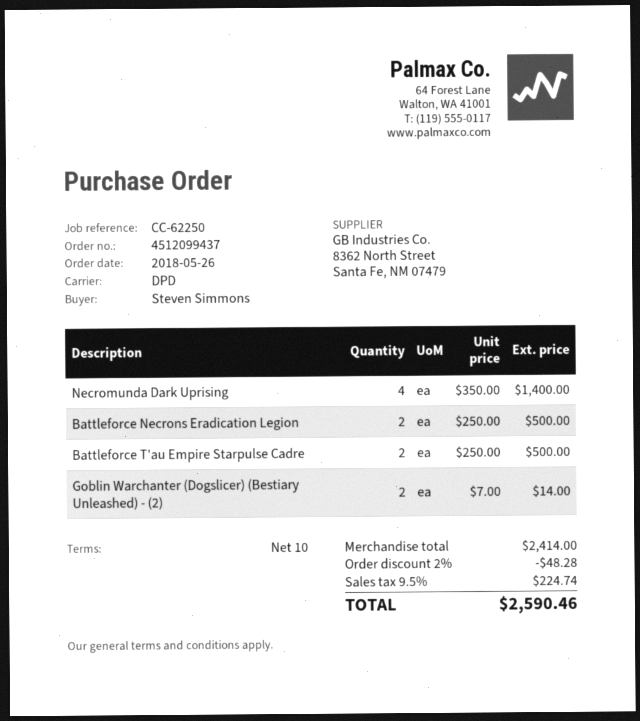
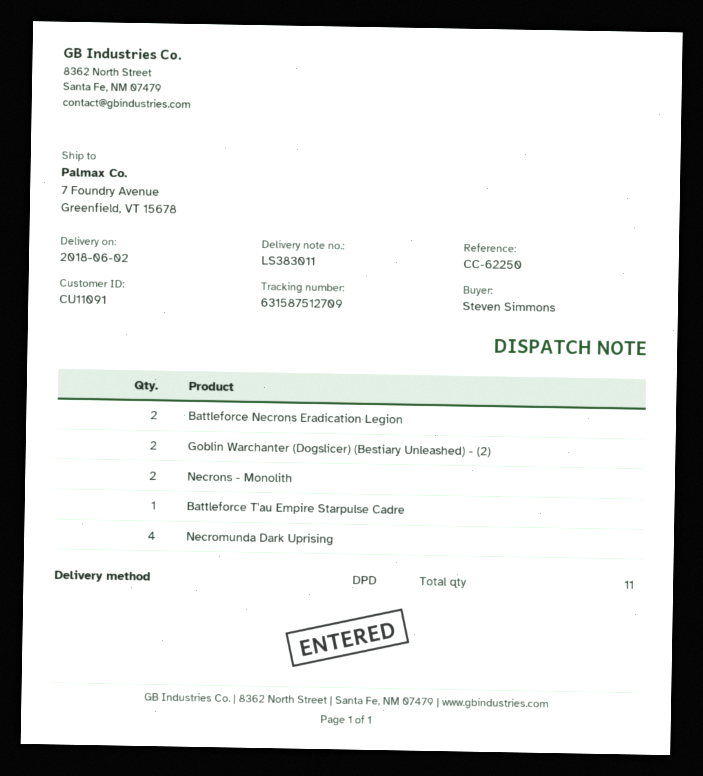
Battleforce T'au Empire Starpulse Cadre: 2 -> 1
Necrons - Monolith: none -> 2

